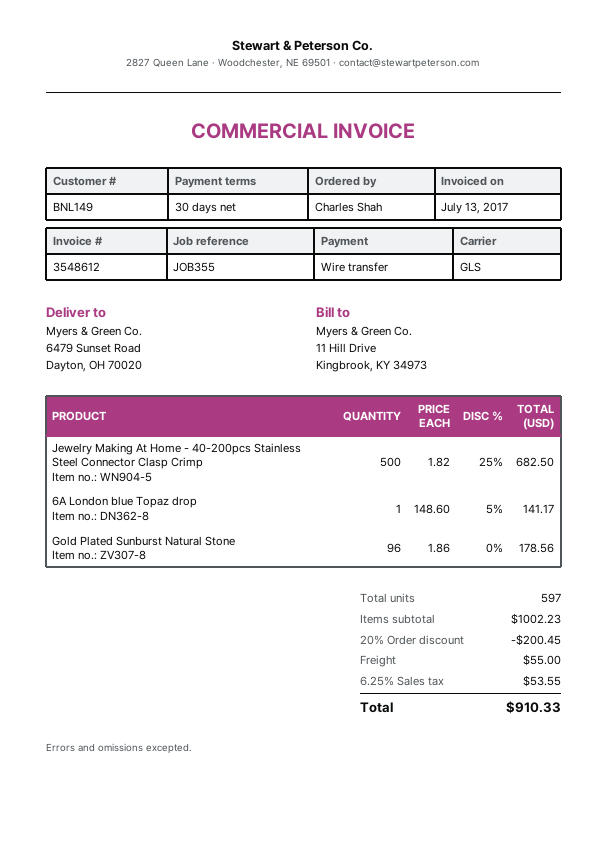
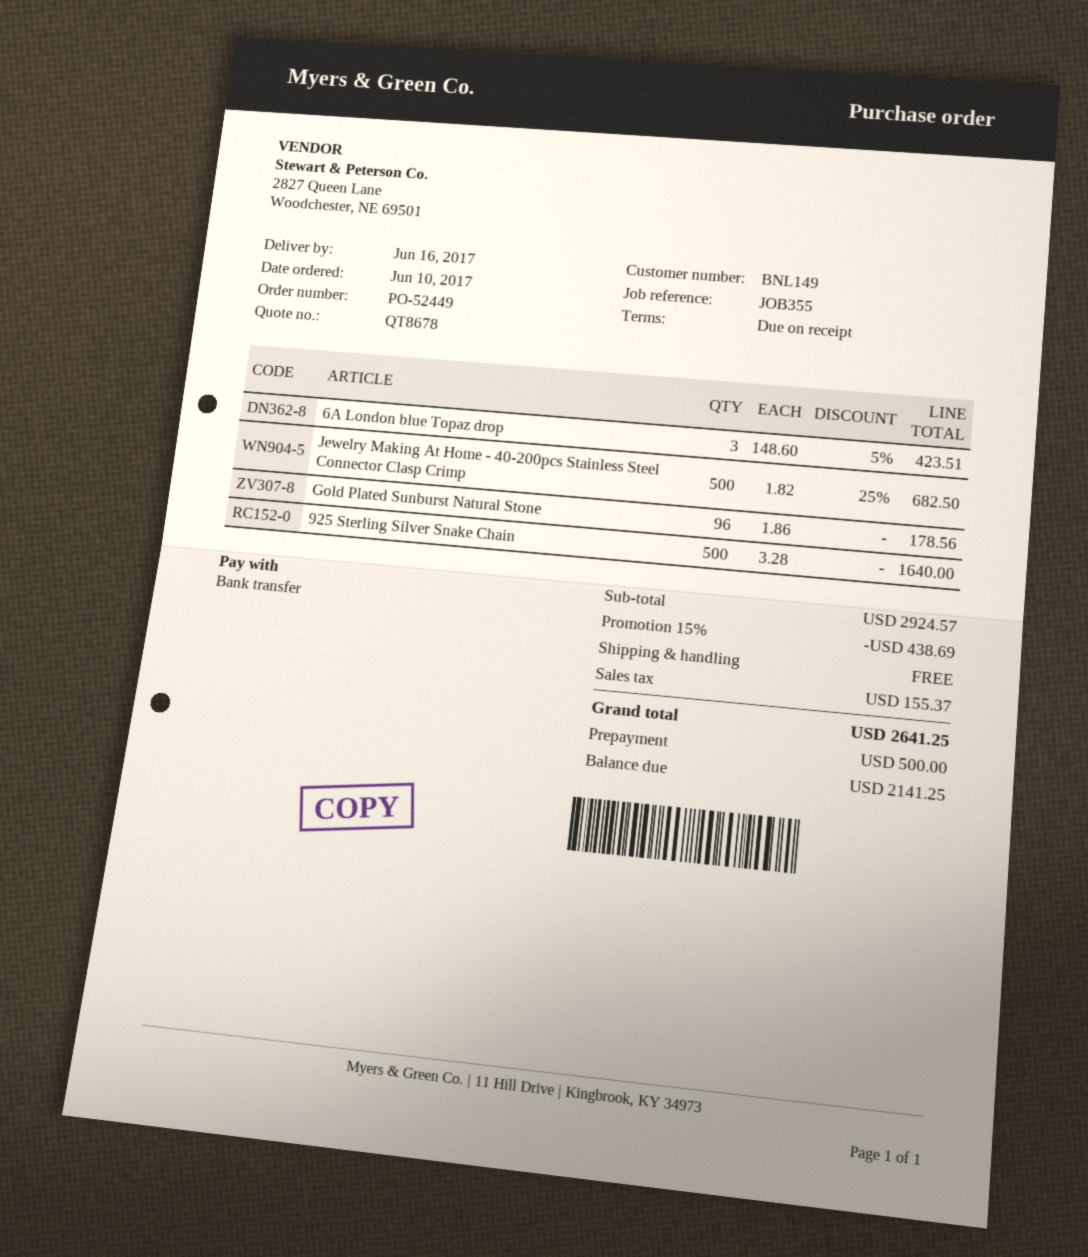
payment terms: 30 days -> on receipt
6A London blue Topaz drop: 1 x 148.60 - 5% = 141.17 -> 3 x 148.60 - 5% = 423.51
925 Sterling Silver Snake Chain: none -> 500 x 3.28 = 1640.00
subtotal: 1002.23 -> 2924.57
discount: 20% = 200.45 -> 15% = 438.69
shipping: 55.00 -> 0.00
tax: 53.55 -> 155.37
total: 910.33 -> 2641.25

